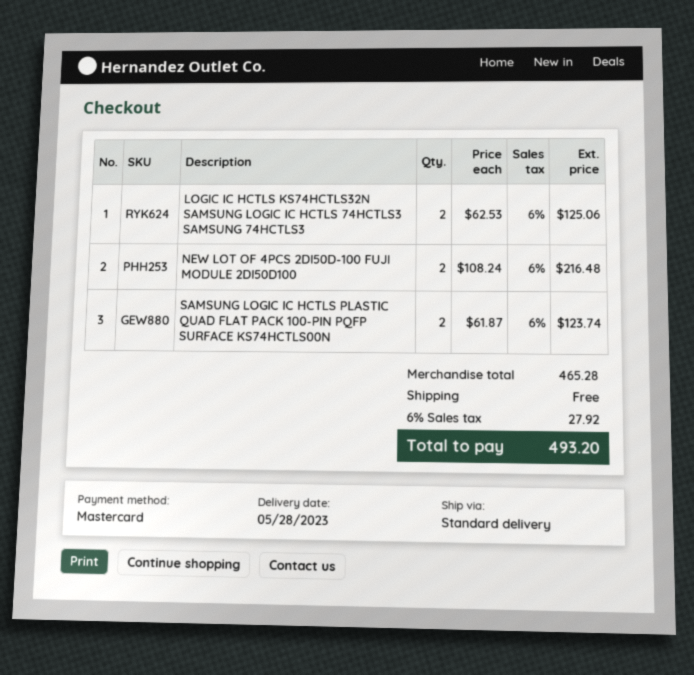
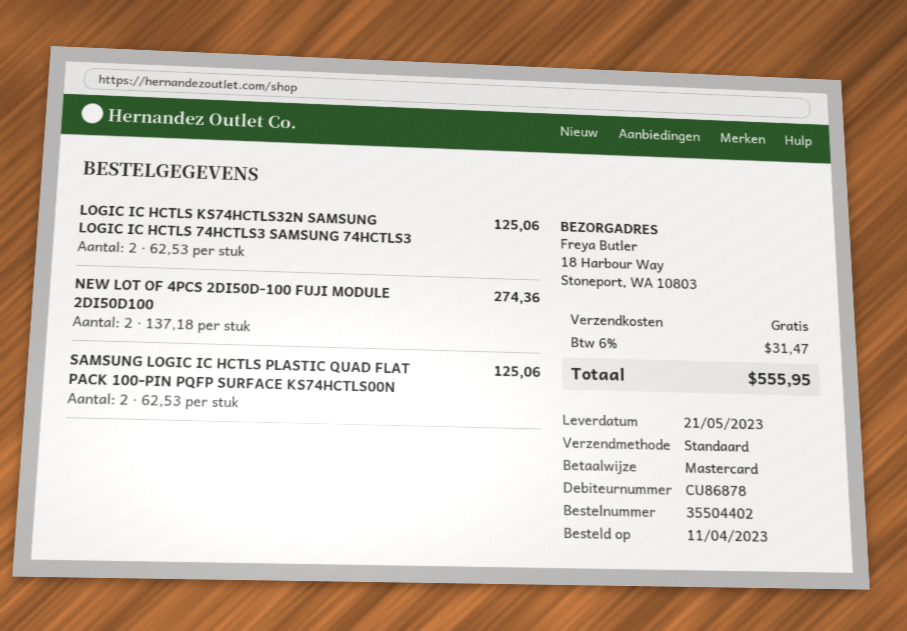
delivery date: 2023-05-28 -> 2023-05-21
NEW LOT OF 4PCS 2DI50D-100 FUJI MODULE 2DI50D100: 2 x 108.24 = 216.48 -> 2 x 137.18 = 274.36
SAMSUNG LOGIC IC HCTLS PLASTIC QUAD FLAT PACK 100-PIN PQFP SURFACE KS74HCTLS00N: 2 x 61.87 = 123.74 -> 2 x 62.53 = 125.06
tax: 6% = 27.92 -> 6% = 31.47
total: 493.20 -> 555.95

